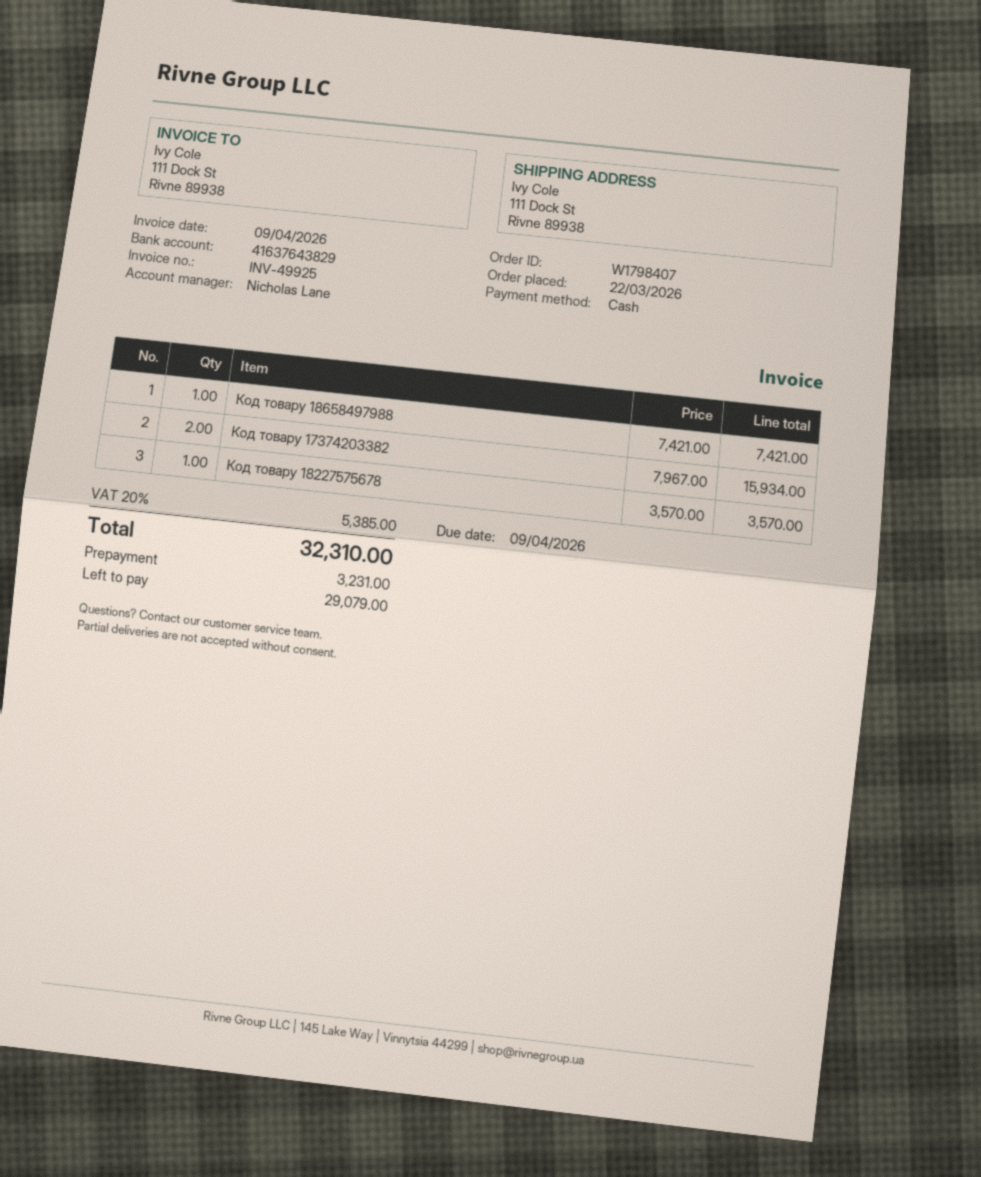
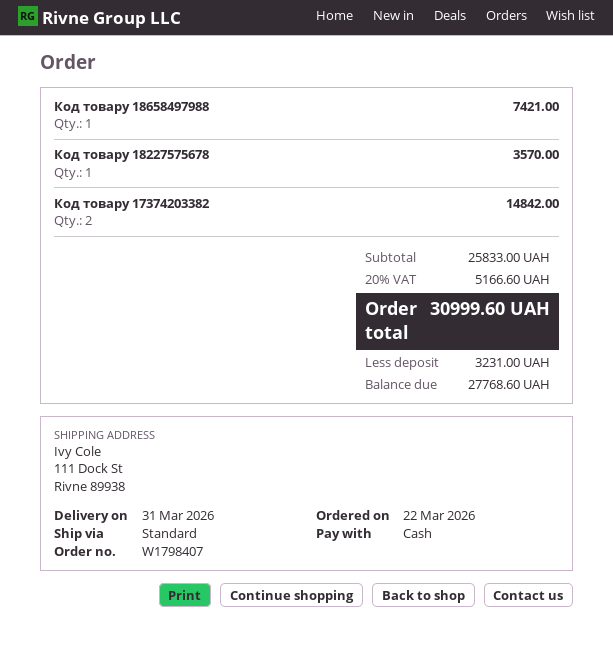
Код товару 17374203382: 2 for 15934.00 -> 2 for 14842.00
tax: 20% = 5385.00 -> 20% = 5166.60
total: 32310.00 -> 30999.60
balance: 29079.00 -> 27768.60

